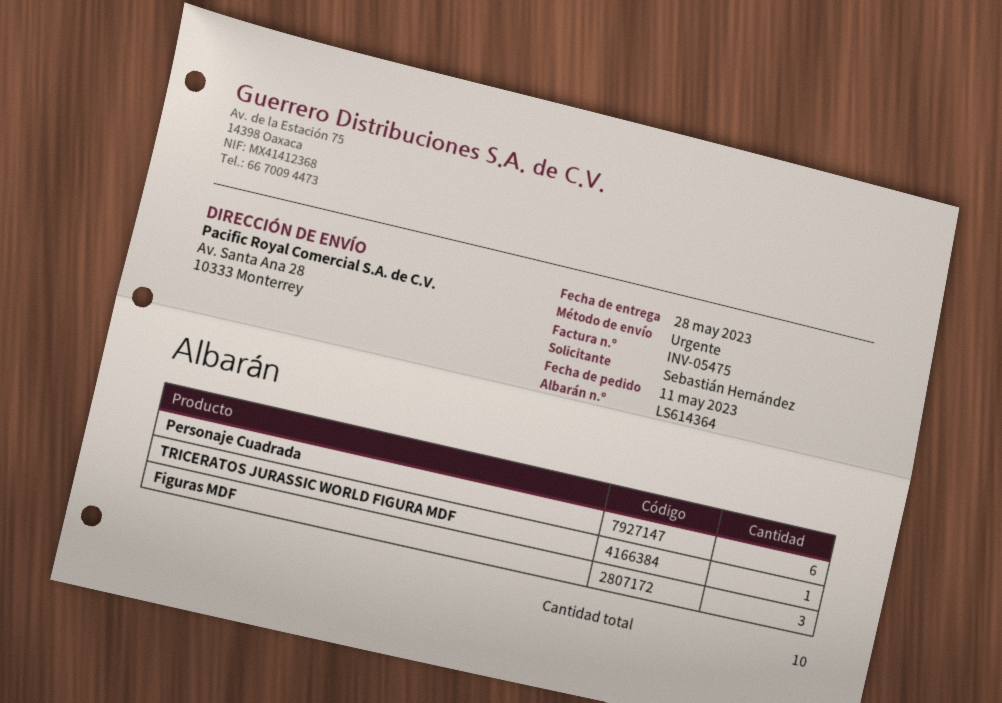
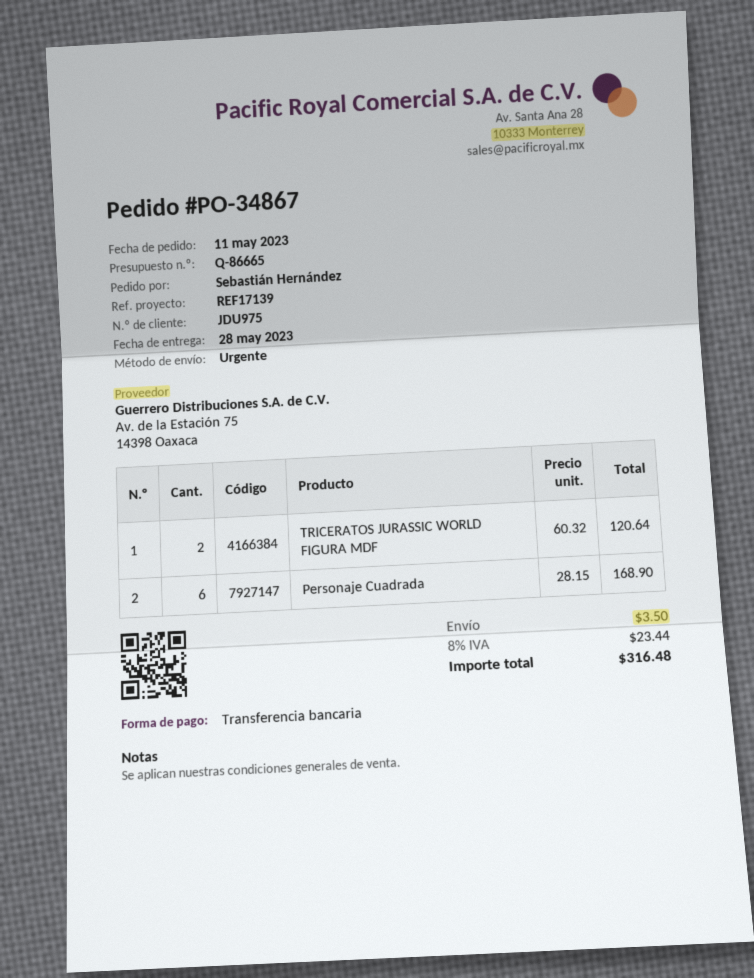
TRICERATOS JURASSIC WORLD FIGURA MDF: 1 -> 2
Figuras MDF: 3 -> none

